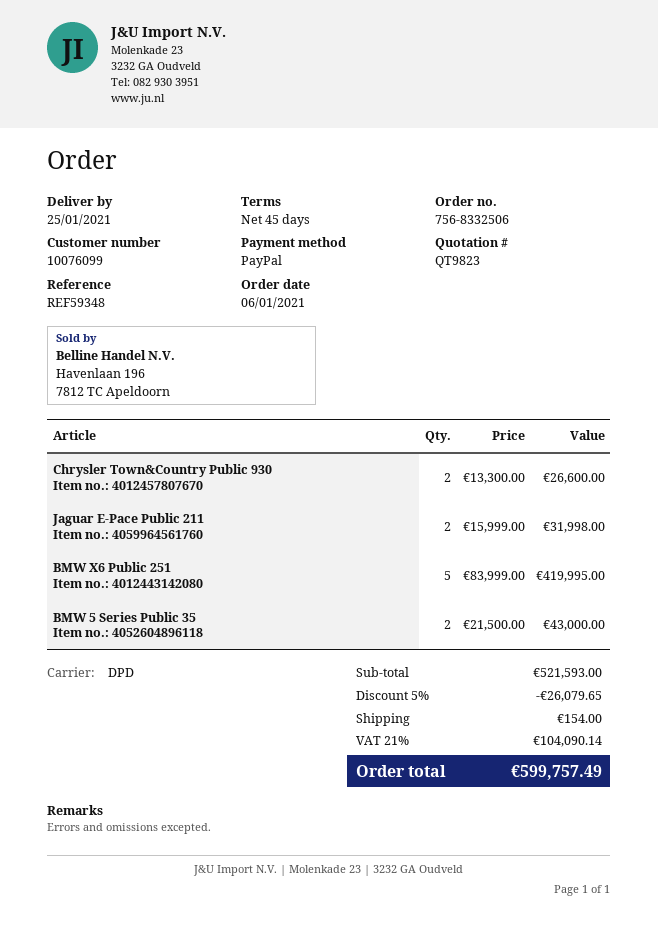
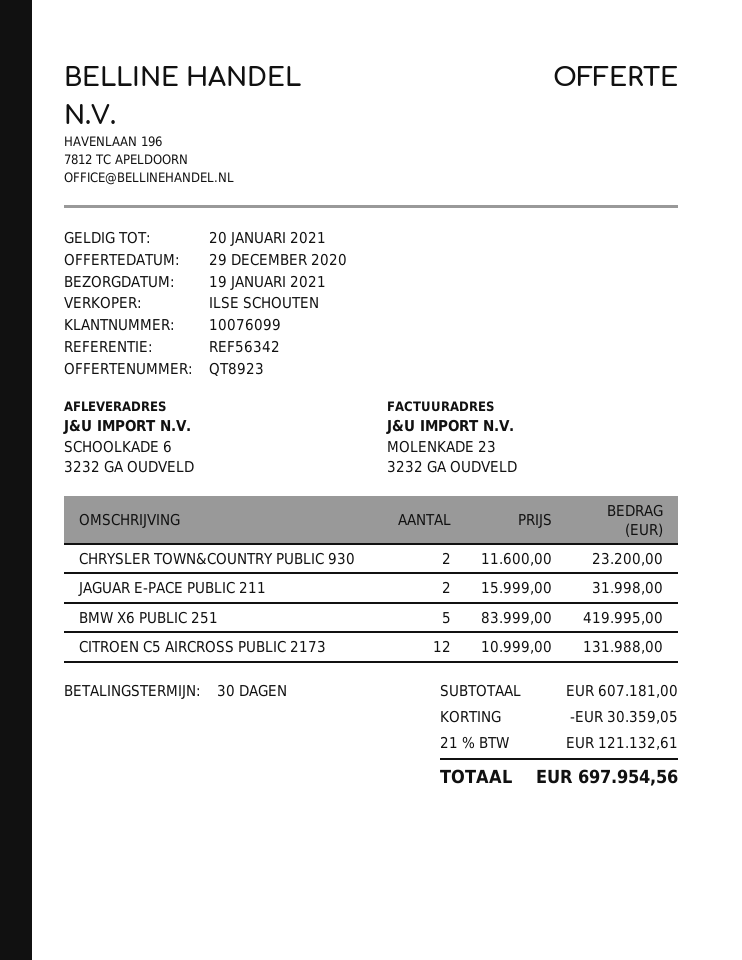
quote number: QT9823 -> QT8923
delivery date: 2021-01-25 -> 2021-01-19
payment terms: 45 days -> 30 days
reference: REF59348 -> REF56342
Chrysler Town&Country Public 930: 2 x 13300.00 = 26600.00 -> 2 x 11600.00 = 23200.00
BMW 5 Series Public 35: 2 x 21500.00 = 43000.00 -> none
CITROEN C5 AIRCROSS PUBLIC 2173: none -> 12 x 10999.00 = 131988.00
subtotal: 521593.00 -> 607181.00
discount: 26079.65 -> 30359.05
shipping: 154.00 -> none
tax: 21% = 104090.14 -> 21% = 121132.61
total: 599757.49 -> 697954.56

